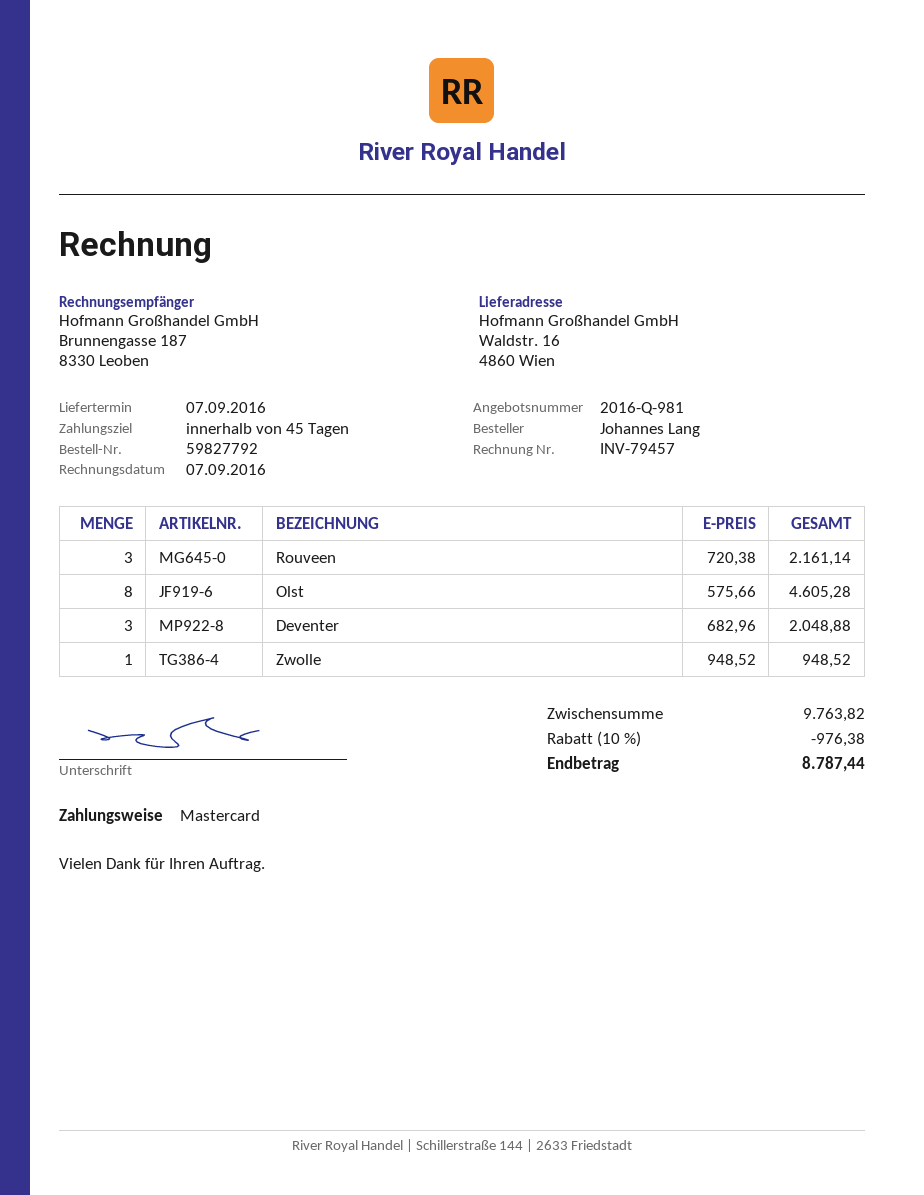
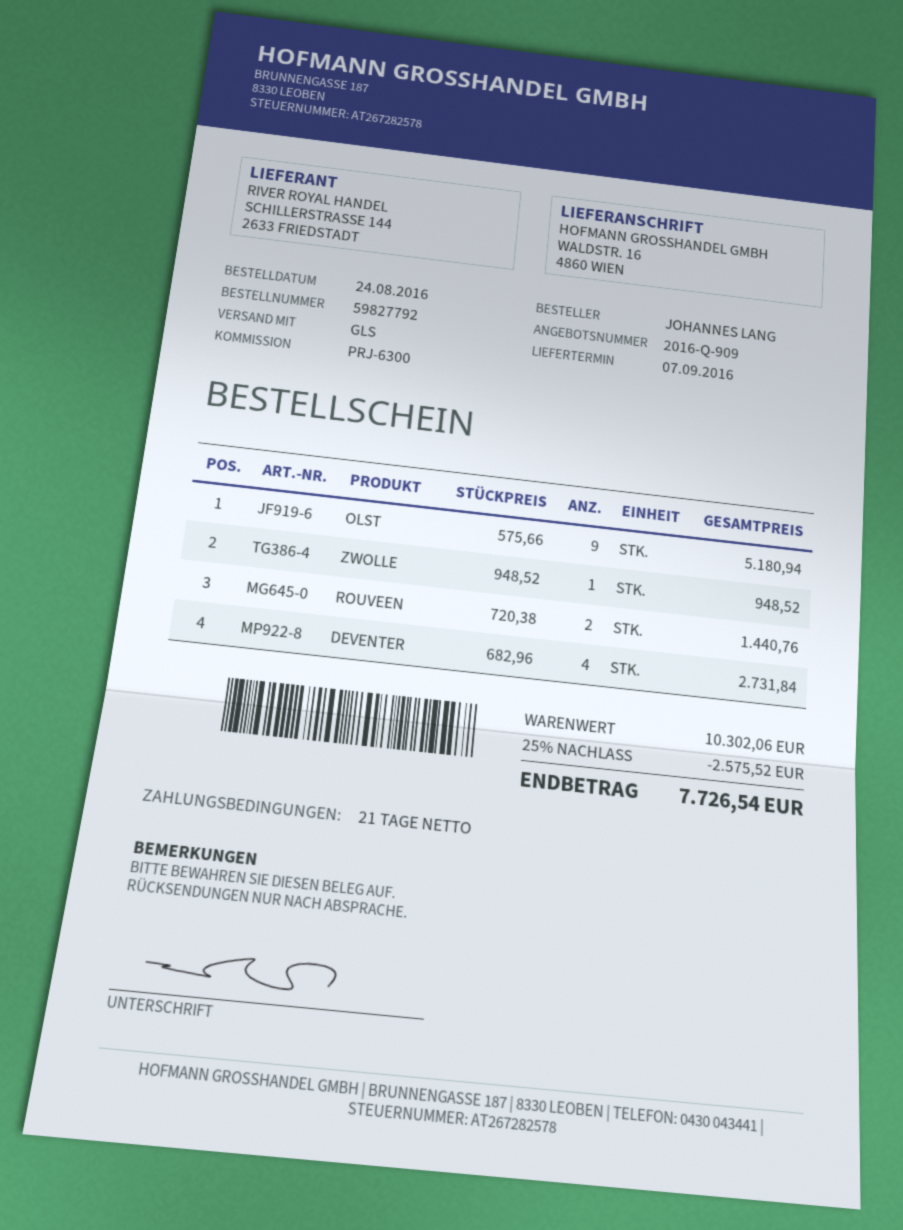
quote number: 2016-Q-981 -> 2016-Q-909
payment terms: 45 days -> 21 days
Rouveen: 3 x 720.38 = 2161.14 -> 2 x 720.38 = 1440.76
Olst: 8 x 575.66 = 4605.28 -> 9 x 575.66 = 5180.94
Deventer: 3 x 682.96 = 2048.88 -> 4 x 682.96 = 2731.84
subtotal: 9763.82 -> 10302.06
discount: 10% = 976.38 -> 25% = 2575.52
total: 8787.44 -> 7726.54

